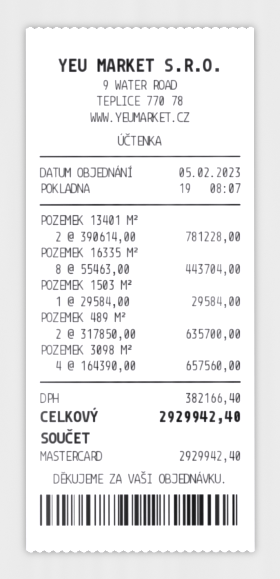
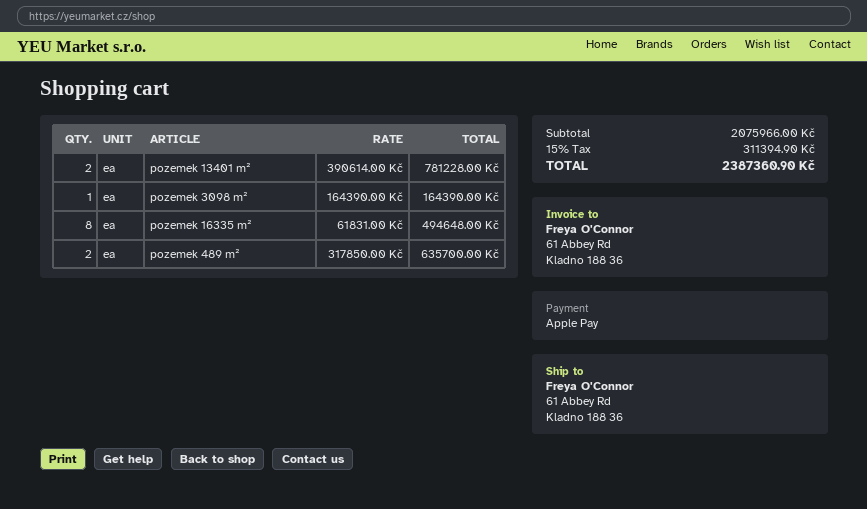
payment method: Mastercard -> Apple Pay
POZEMEK 16335 M²: 8 x 55463.00 = 443704.00 -> 8 x 61831.00 = 494648.00
POZEMEK 1503 M²: 1 x 29584.00 = 29584.00 -> none
POZEMEK 3098 M²: 4 x 164390.00 = 657560.00 -> 1 x 164390.00 = 164390.00
tax: 382166.40 -> 311394.90
total: 2929942.40 -> 2387360.90

